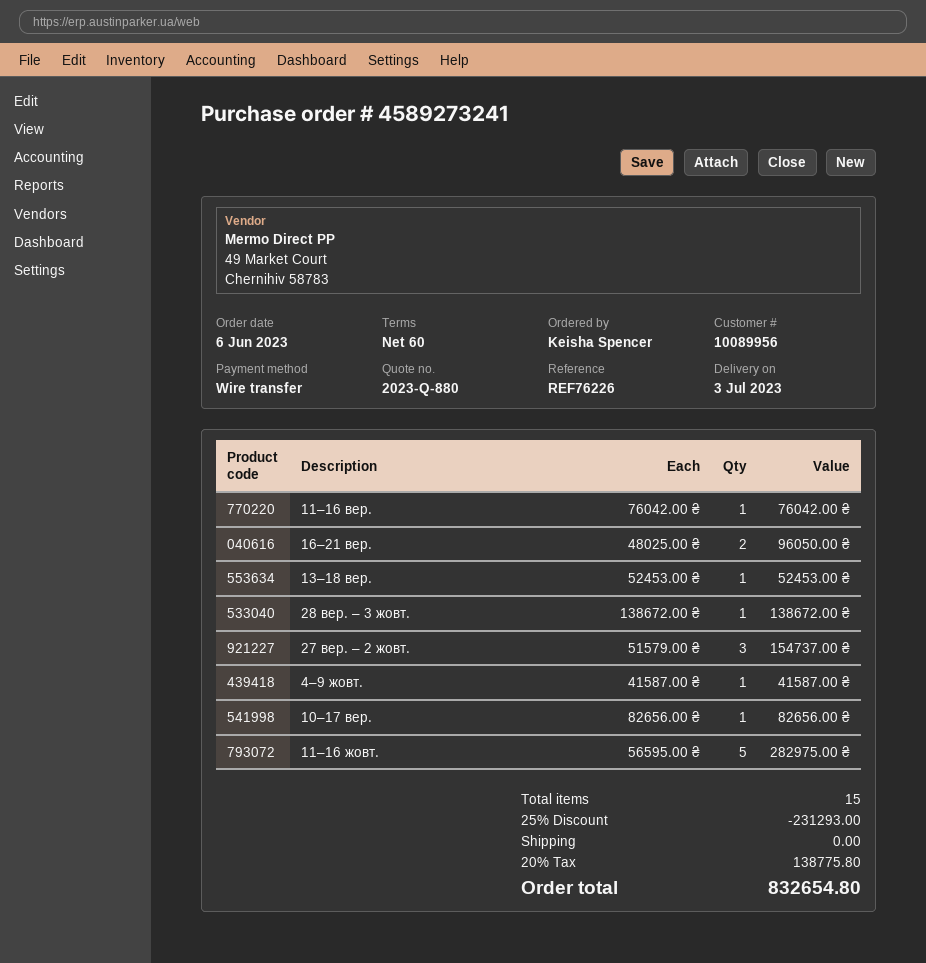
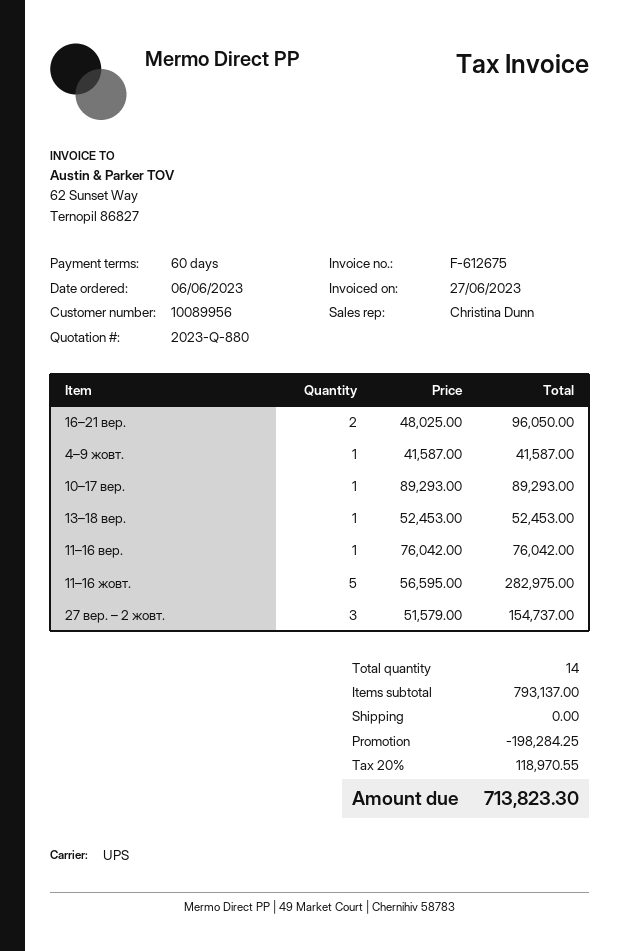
28 вер. – 3 жовт.: 1 x 138672.00 = 138672.00 -> none
10–17 вер.: 1 x 82656.00 = 82656.00 -> 1 x 89293.00 = 89293.00
total quantity: 15 -> 14
discount: 231293.00 -> 198284.25
tax: 20% = 138775.80 -> 20% = 118970.55
total: 832654.80 -> 713823.30

